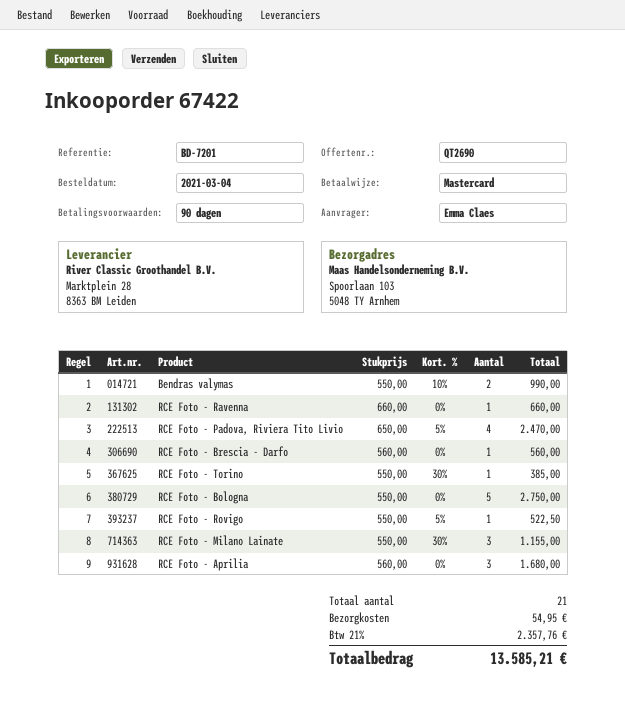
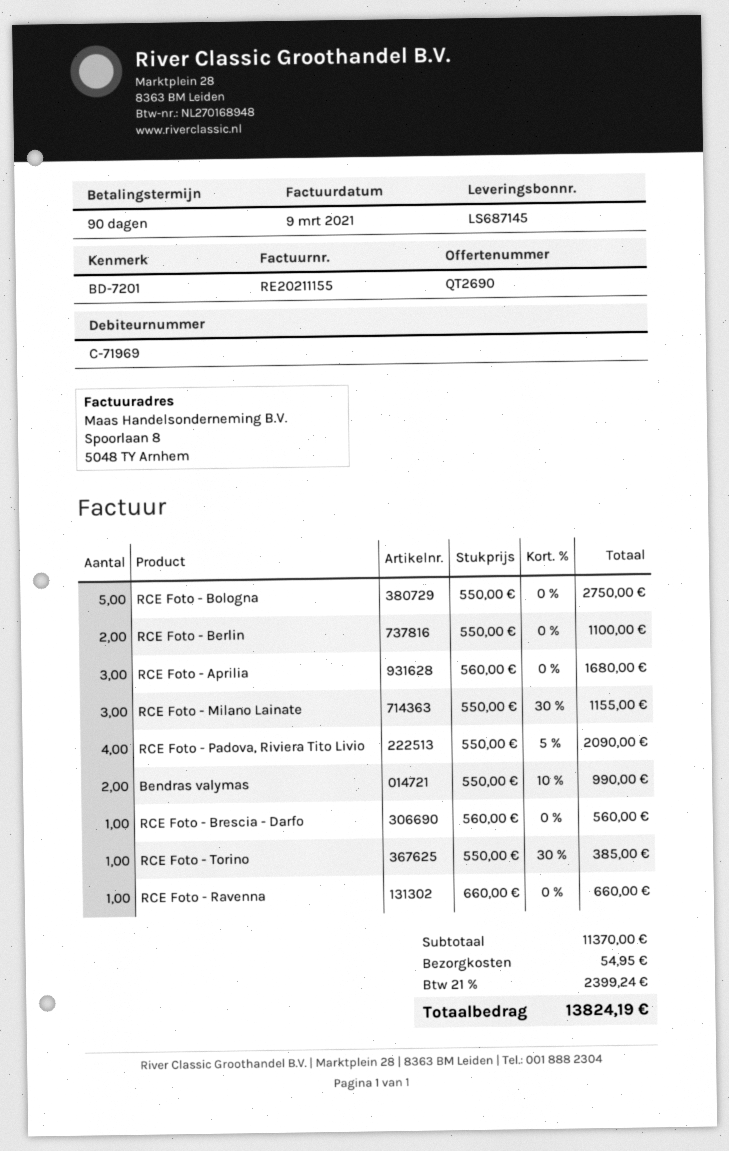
RCE Foto - Padova, Riviera Tito Livio: 4 x 650.00 - 5% = 2470.00 -> 4 x 550.00 - 5% = 2090.00
RCE Foto - Rovigo: 1 x 550.00 - 5% = 522.50 -> none
RCE Foto - Berlin: none -> 2 x 550.00 = 1100.00
tax: 21% = 2357.76 -> 21% = 2399.24
total: 13585.21 -> 13824.19

